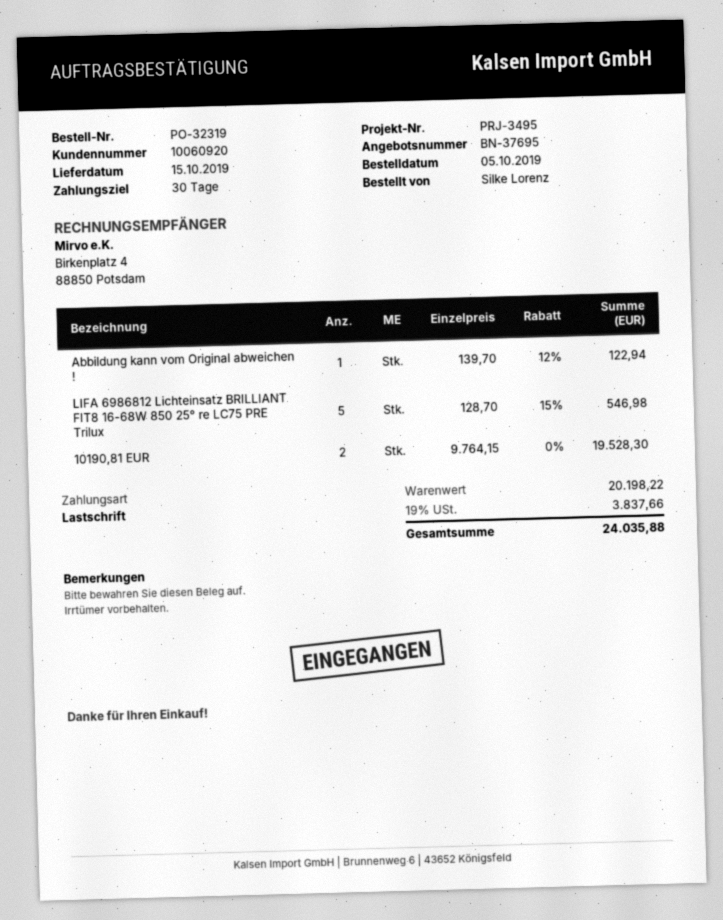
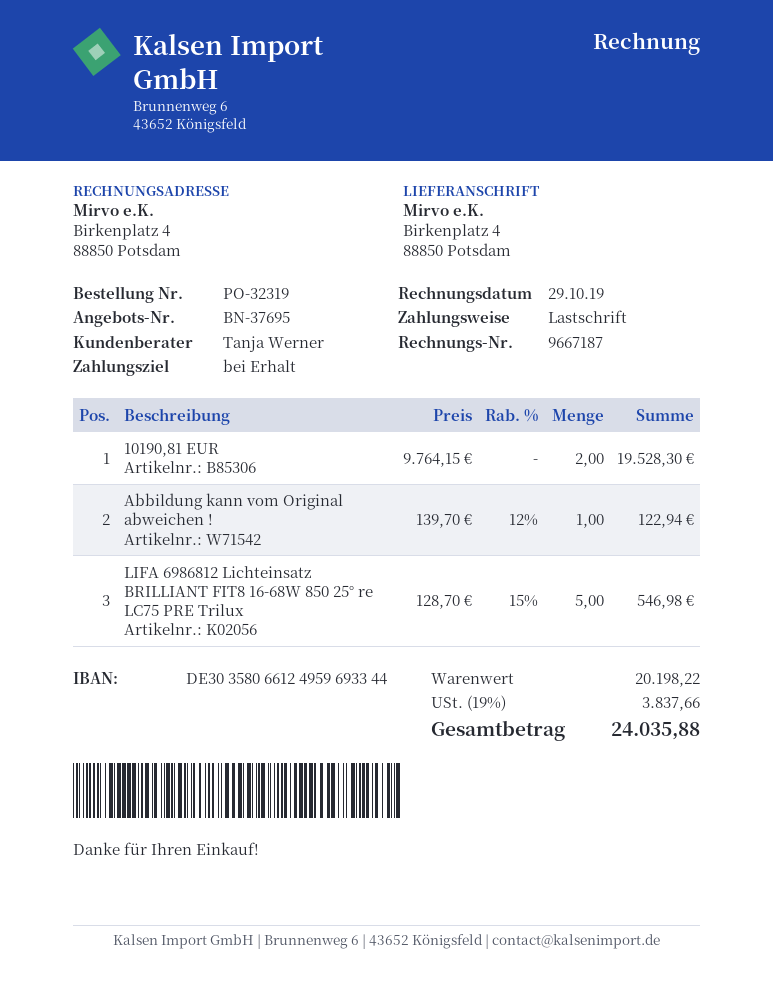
payment terms: 30 days -> on receipt

